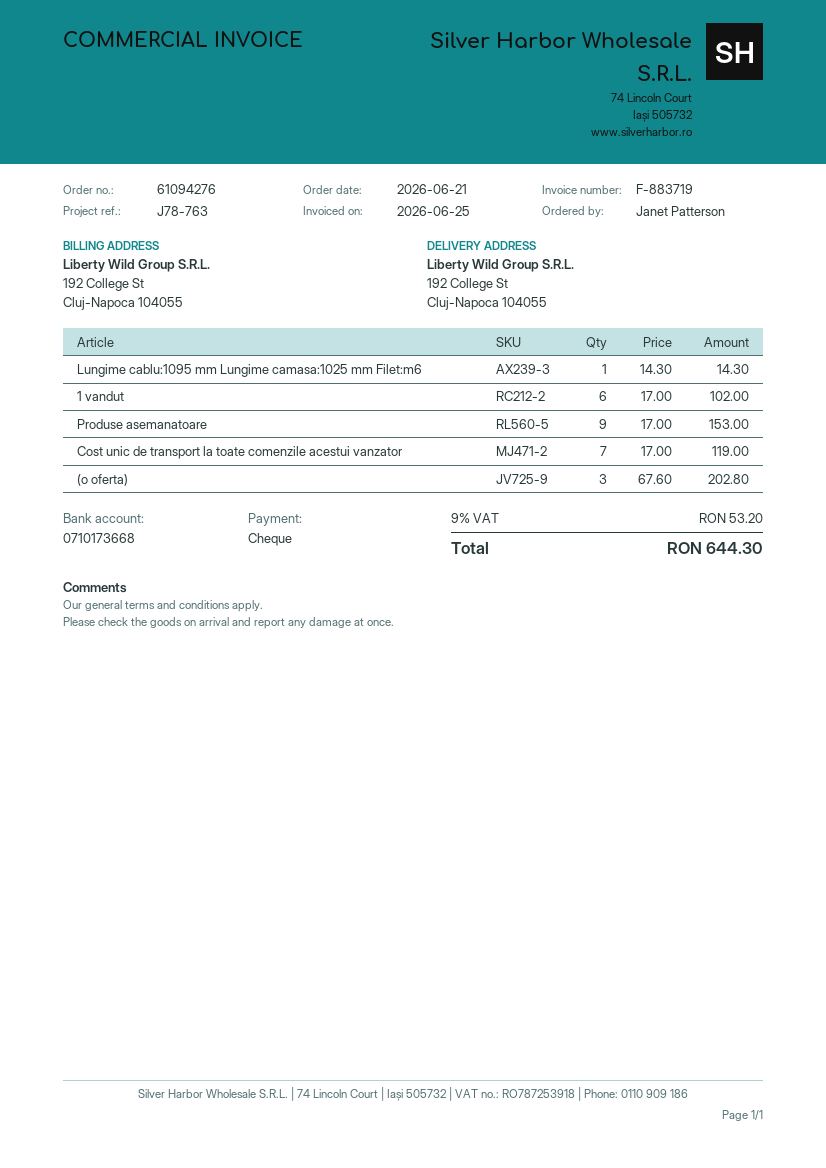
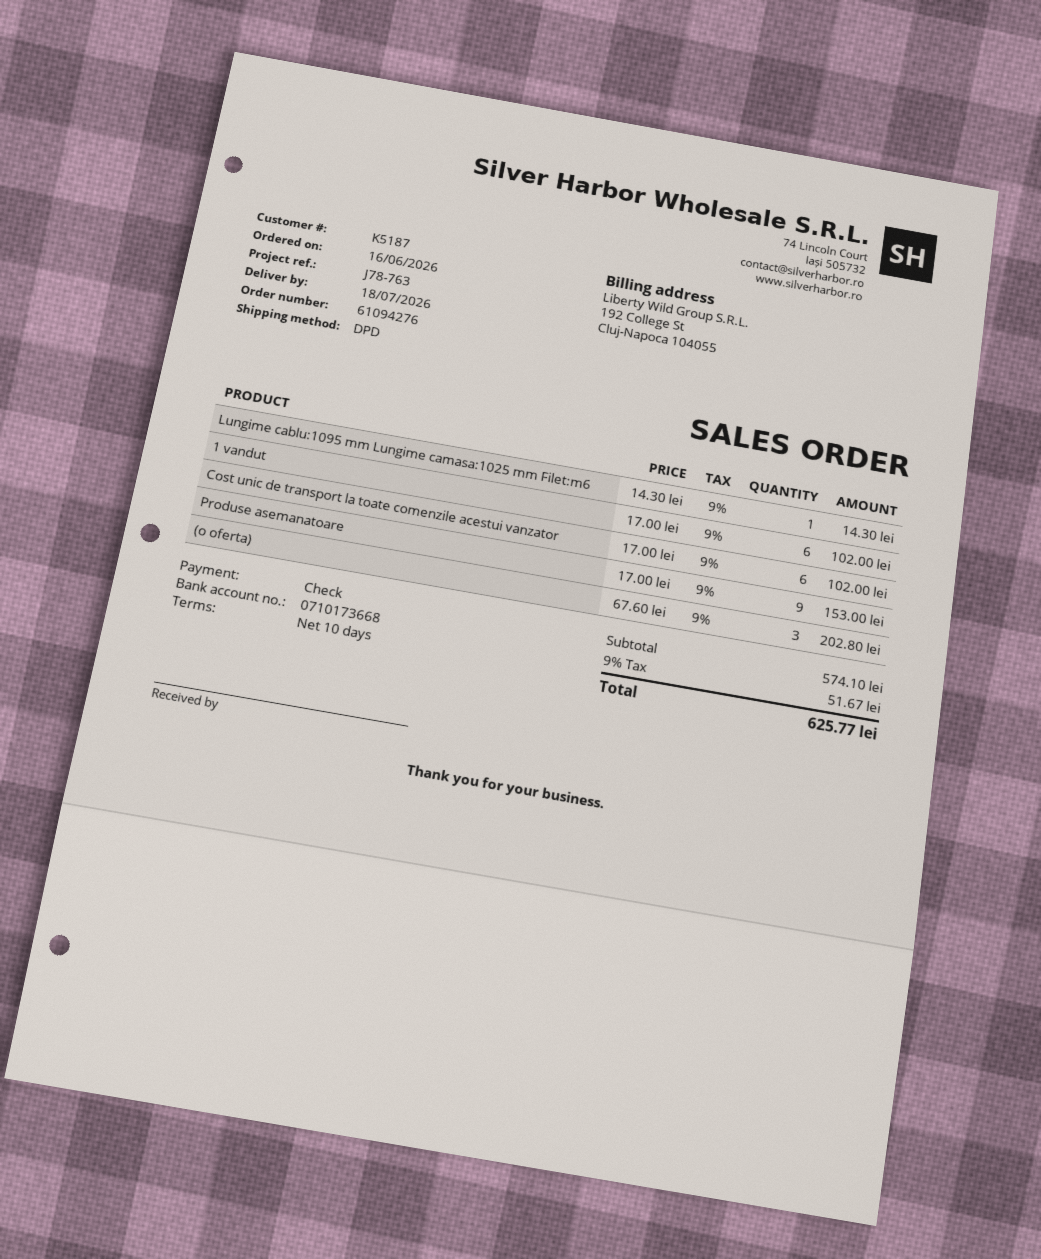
order date: 2026-06-21 -> 2026-06-16
Cost unic de transport la toate comenzile acestui vanzator: 7 x 17.00 = 119.00 -> 6 x 17.00 = 102.00
tax: 9% = 53.20 -> 9% = 51.67
total: 644.30 -> 625.77

